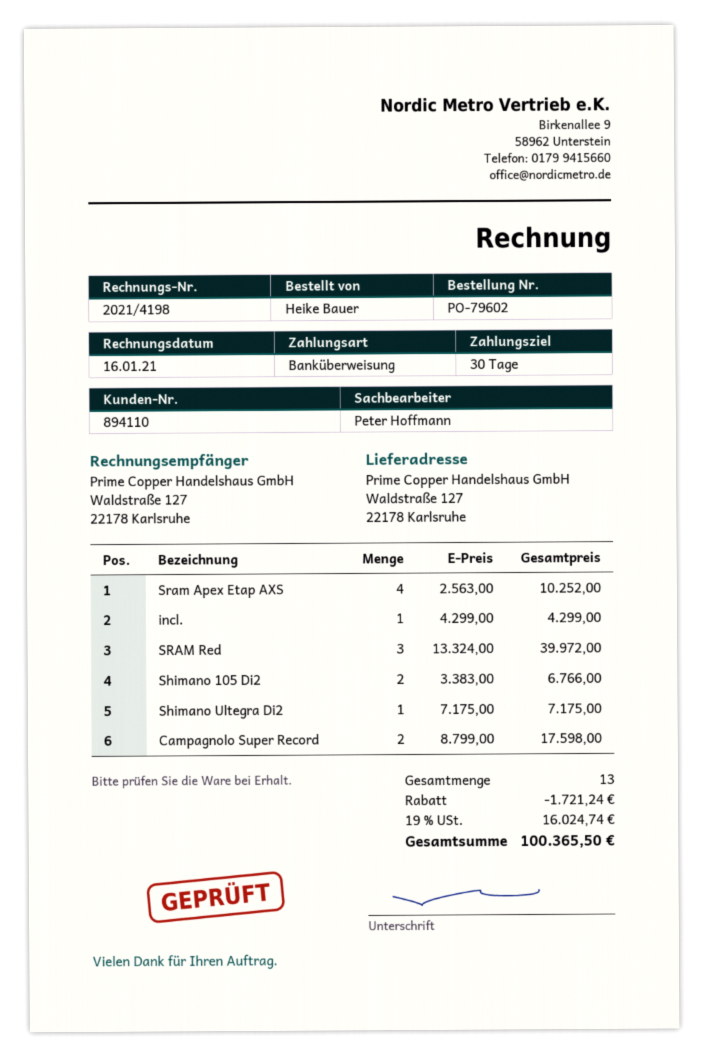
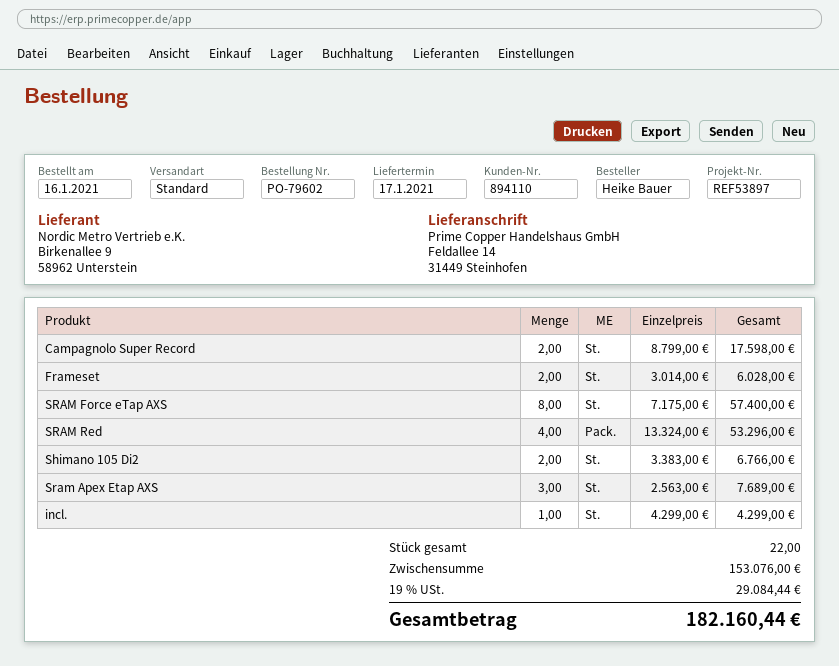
ship to: Waldstraße 127, 22178 Karlsruhe -> Feldallee 14, 31449 Steinhofen
Sram Apex Etap AXS: 4 x 2563.00 = 10252.00 -> 3 x 2563.00 = 7689.00
SRAM Red: 3 x 13324.00 = 39972.00 -> 4 x 13324.00 = 53296.00
Shimano Ultegra Di2: 1 x 7175.00 = 7175.00 -> none
Frameset: none -> 2 x 3014.00 = 6028.00
SRAM Force eTap AXS: none -> 8 x 7175.00 = 57400.00
total quantity: 13 -> 22
discount: 1721.24 -> none
tax: 19% = 16024.74 -> 19% = 29084.44
total: 100365.50 -> 182160.44

